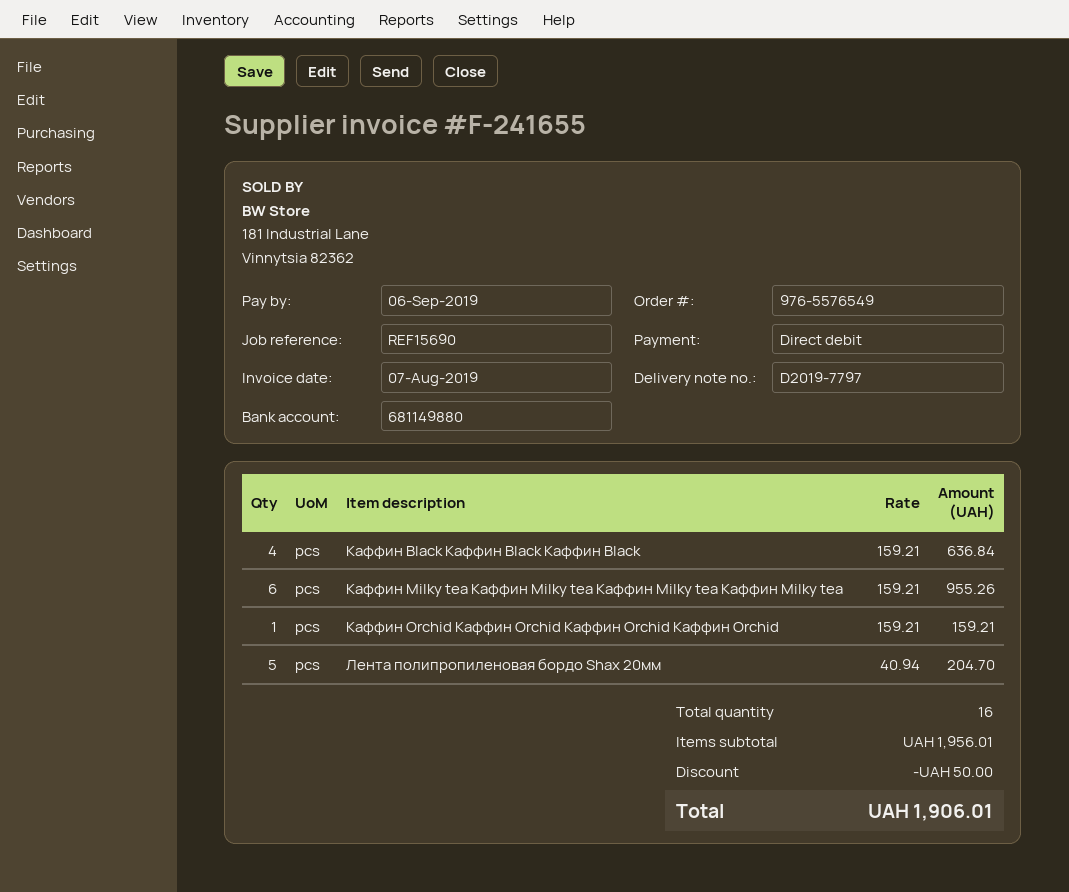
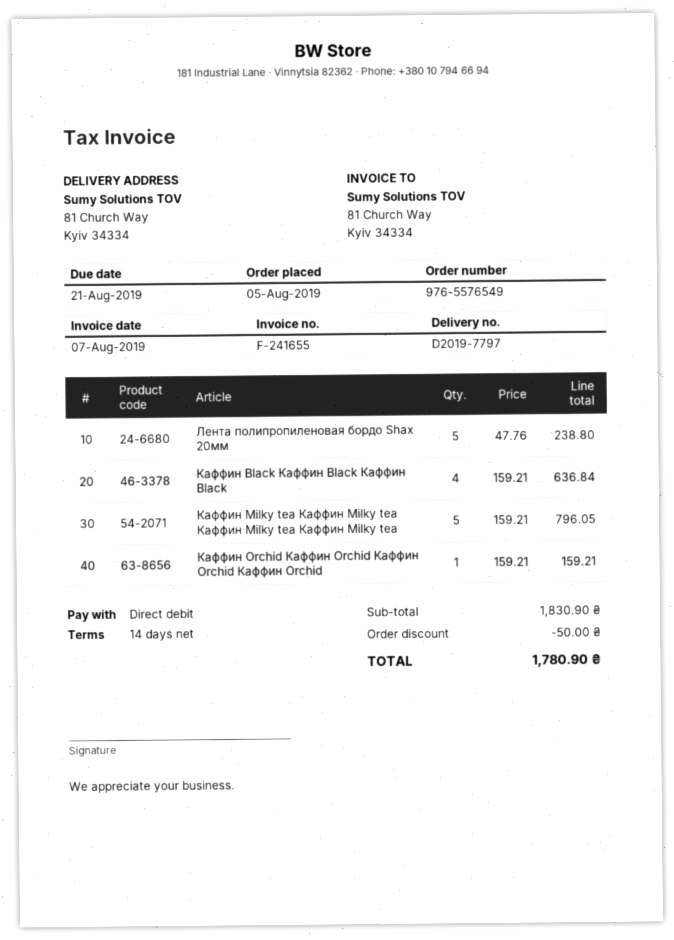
due date: 2019-09-06 -> 2019-08-21
Каффин Milky tea Каффин Milky tea Каффин Milky tea Каффин Milky tea: 6 x 159.21 = 955.26 -> 5 x 159.21 = 796.05
Лента полипропиленовая бордо Shax 20мм: 5 x 40.94 = 204.70 -> 5 x 47.76 = 238.80
subtotal: 1956.01 -> 1830.90
total: 1906.01 -> 1780.90

